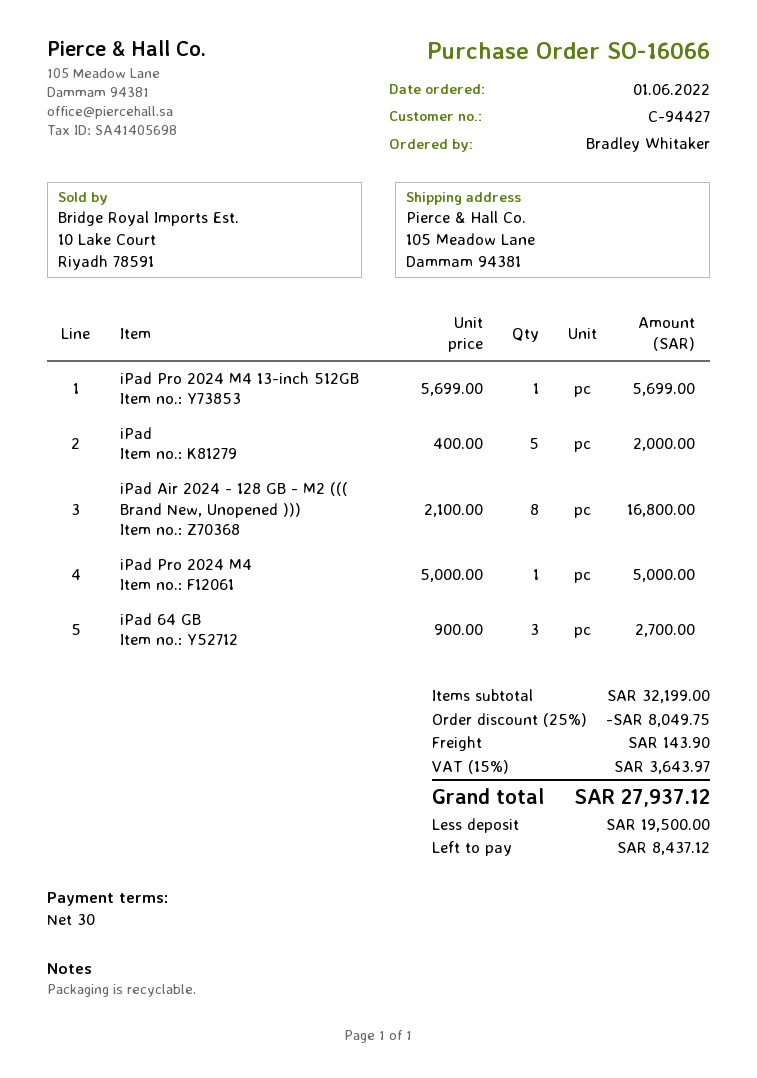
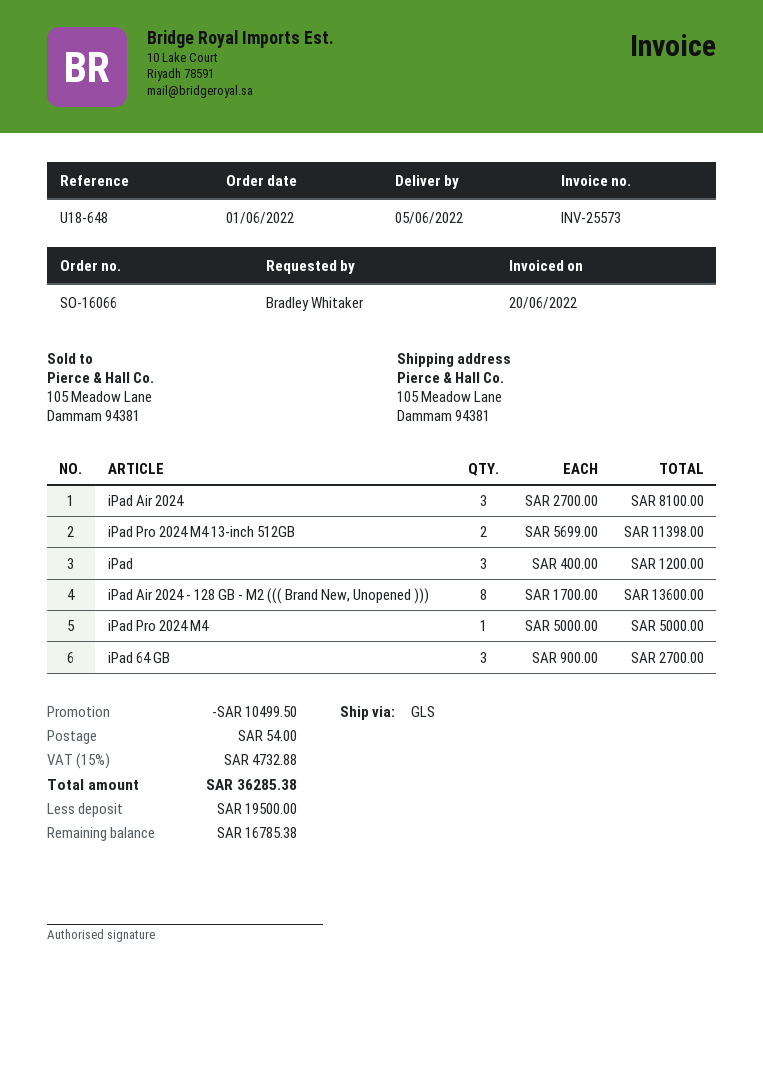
iPad Pro 2024 M4 13-inch 512GB: 1 x 5699.00 = 5699.00 -> 2 x 5699.00 = 11398.00
iPad: 5 x 400.00 = 2000.00 -> 3 x 400.00 = 1200.00
iPad Air 2024 - 128 GB - M2 ((( Brand New, Unopened ))): 8 x 2100.00 = 16800.00 -> 8 x 1700.00 = 13600.00
iPad Air 2024: none -> 3 x 2700.00 = 8100.00
discount: 8049.75 -> 10499.50
shipping: 143.90 -> 54.00
tax: 15% = 3643.97 -> 15% = 4732.88
total: 27937.12 -> 36285.38
balance: 8437.12 -> 16785.38

